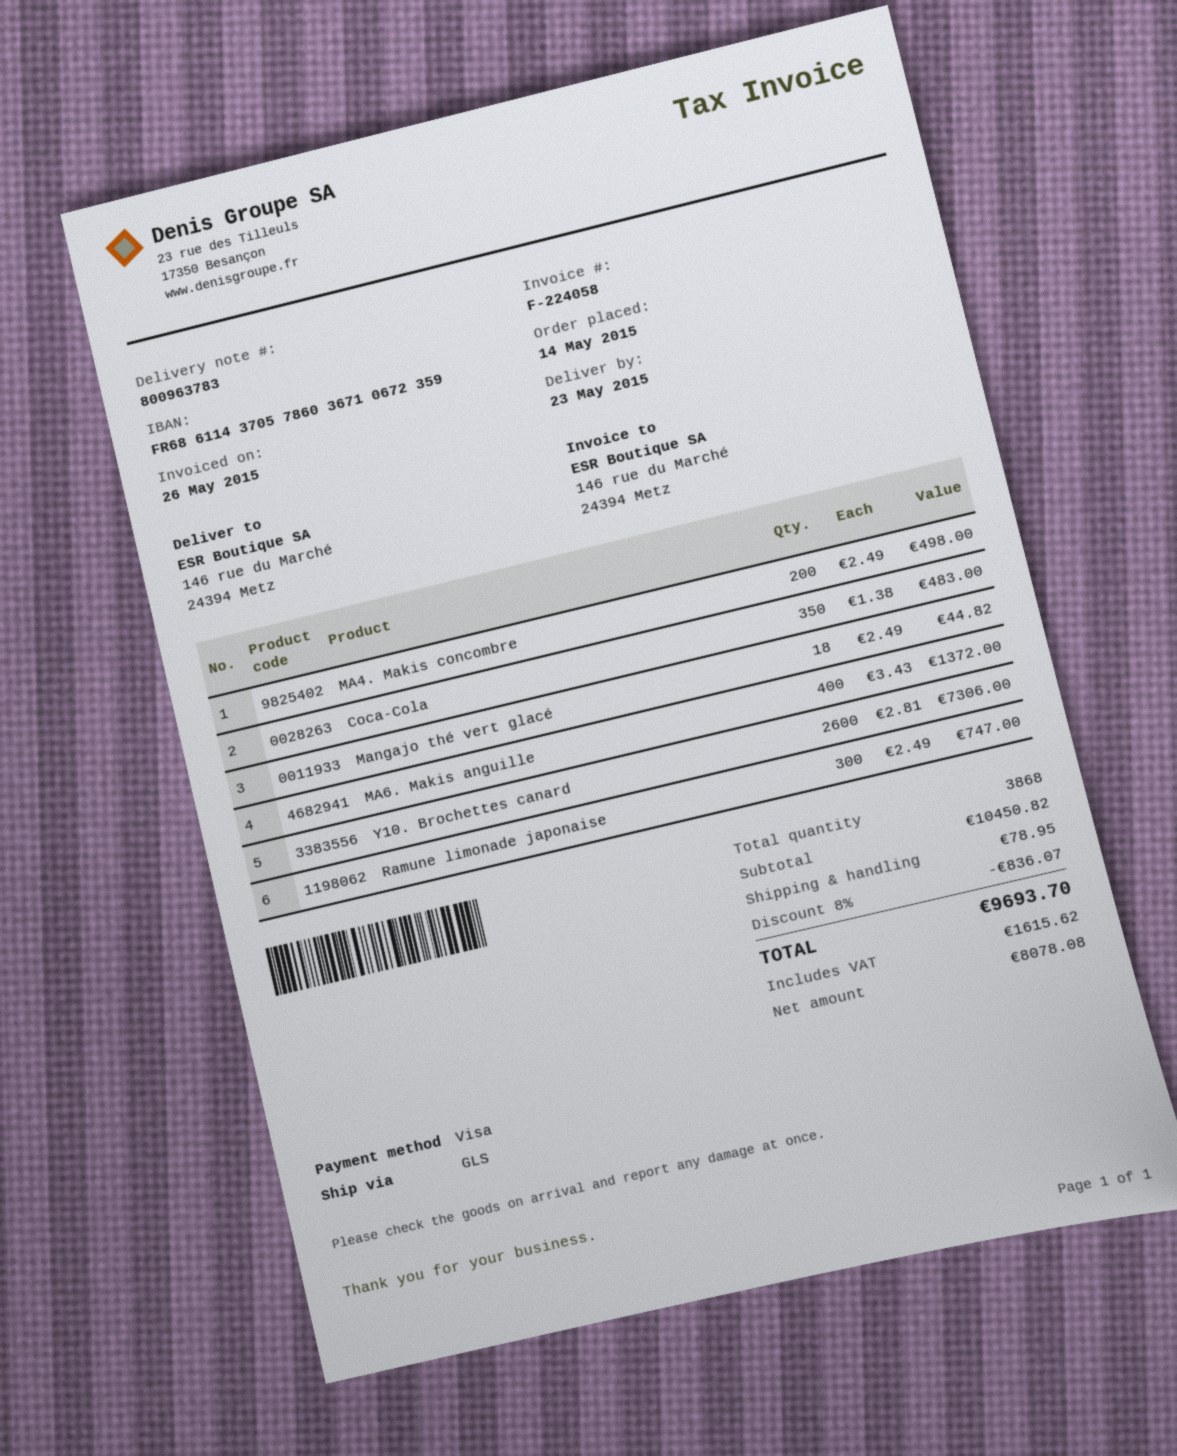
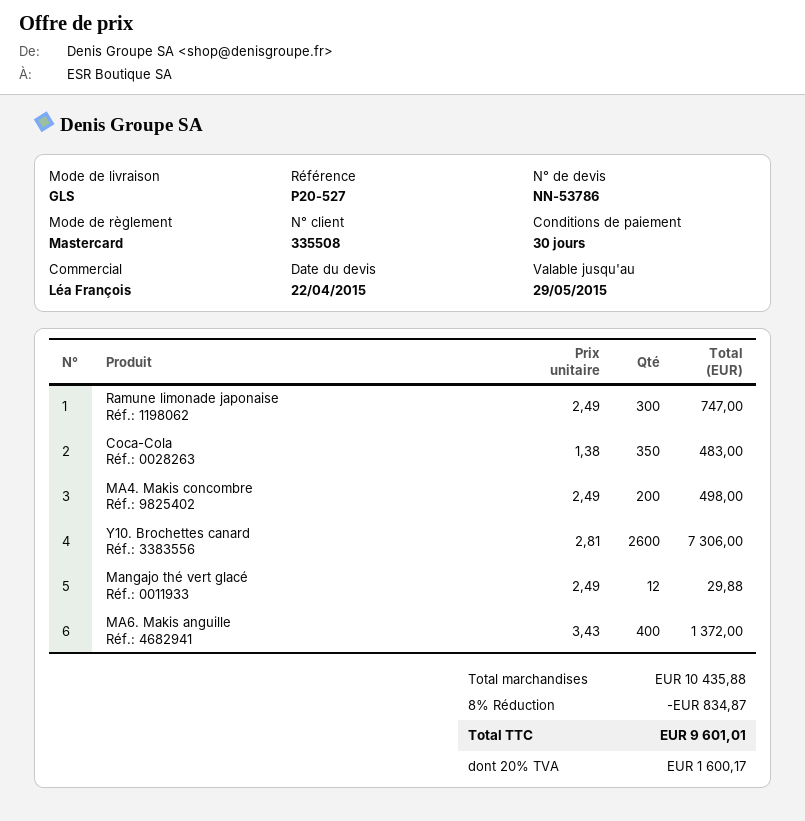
payment method: Visa -> Mastercard
Mangajo thé vert glacé: 18 x 2.49 = 44.82 -> 12 x 2.49 = 29.88
subtotal: 10450.82 -> 10435.88
discount: 8% = 836.07 -> 8% = 834.87
shipping: 78.95 -> none
tax: 1615.62 -> 1600.17
total: 9693.70 -> 9601.01

